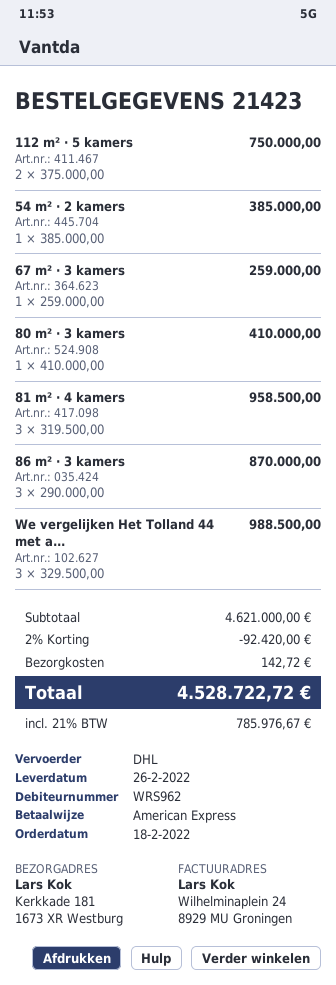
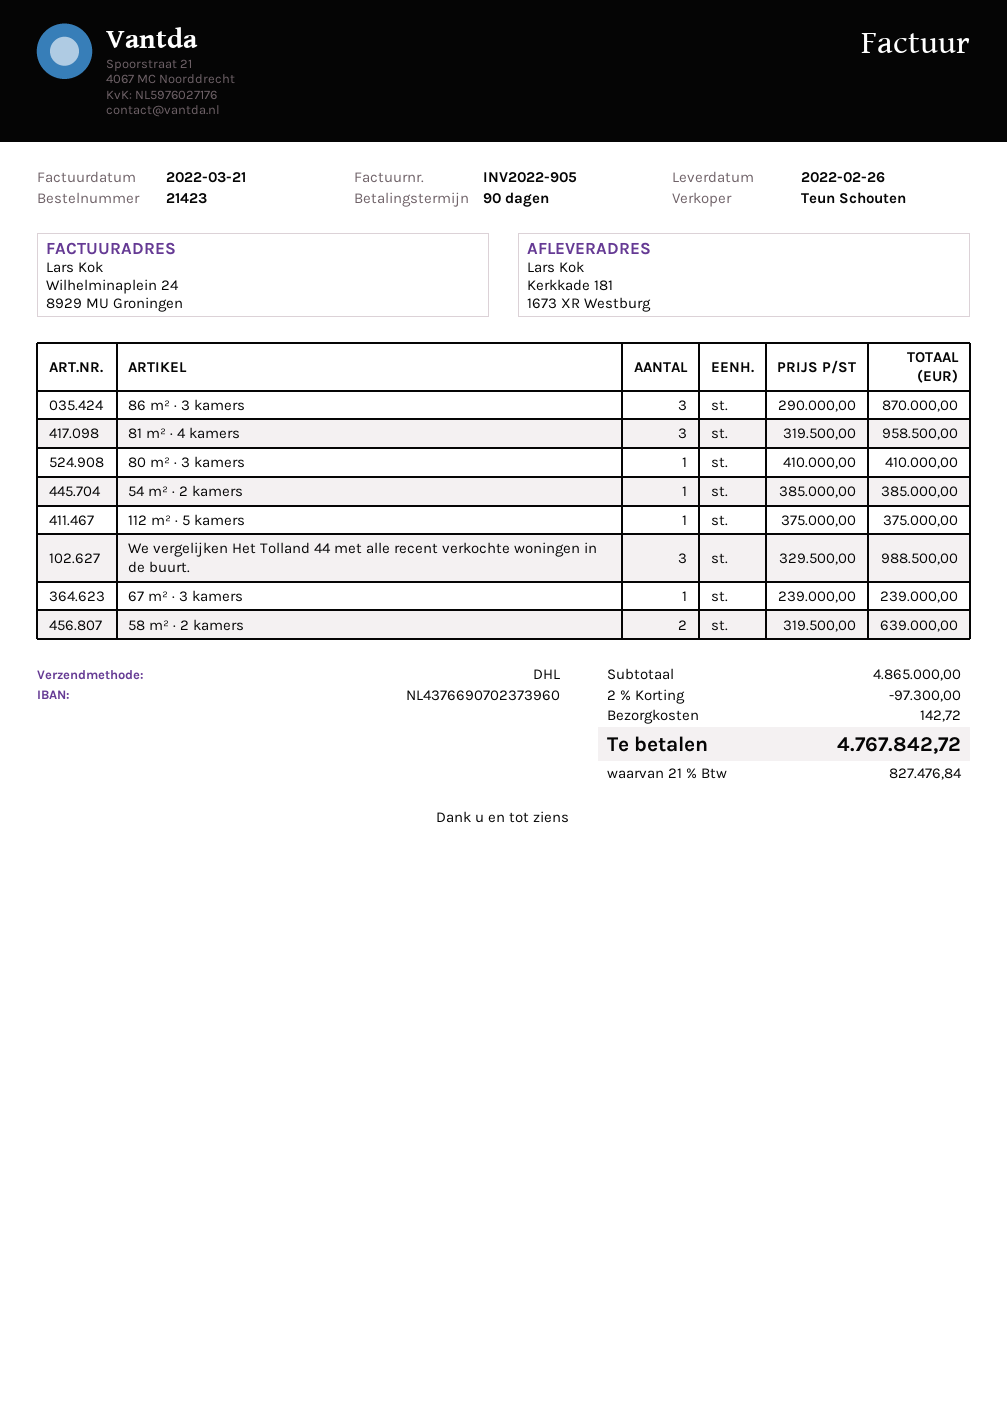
112 m² · 5 kamers: 2 x 375000.00 = 750000.00 -> 1 x 375000.00 = 375000.00
67 m² · 3 kamers: 1 x 259000.00 = 259000.00 -> 1 x 239000.00 = 239000.00
58 m² · 2 kamers: none -> 2 x 319500.00 = 639000.00
subtotal: 4621000.00 -> 4865000.00
discount: 2% = 92420.00 -> 2% = 97300.00
tax: 21% = 785976.67 -> 21% = 827476.84
total: 4528722.72 -> 4767842.72

